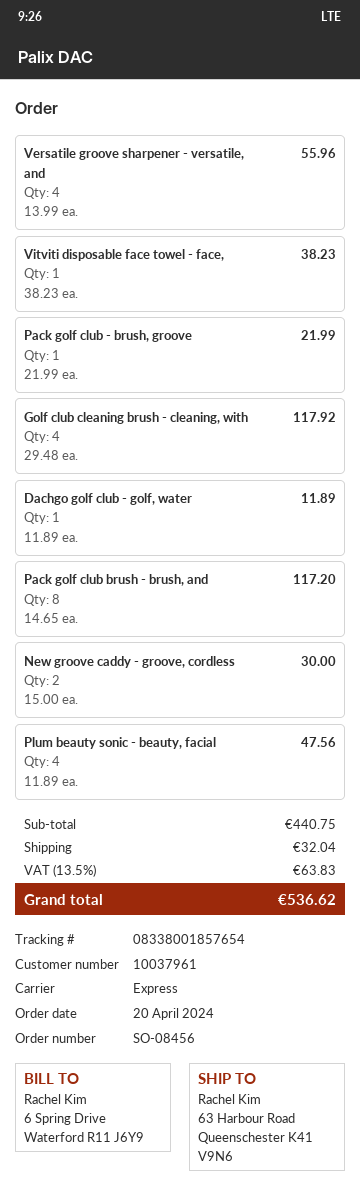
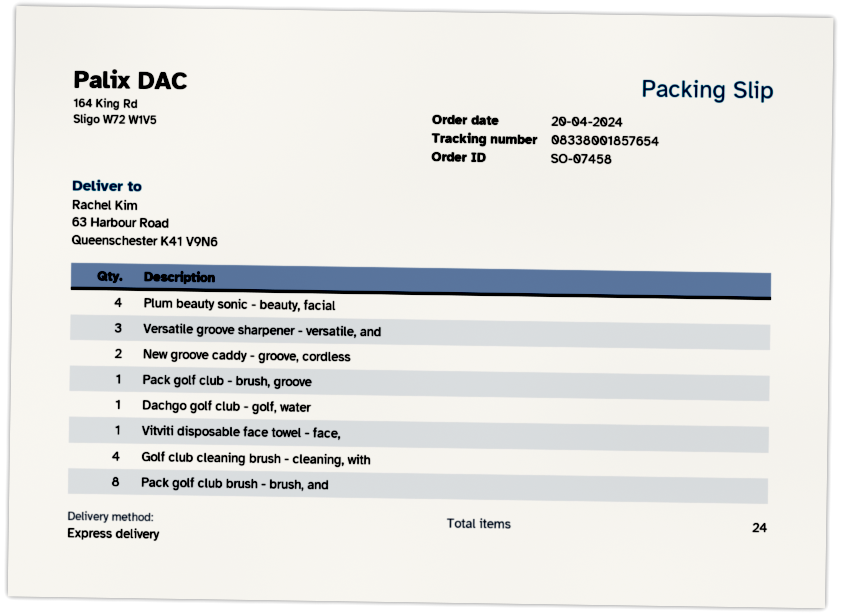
order number: SO-08456 -> SO-07458
Versatile groove sharpener - versatile, and: 4 -> 3

